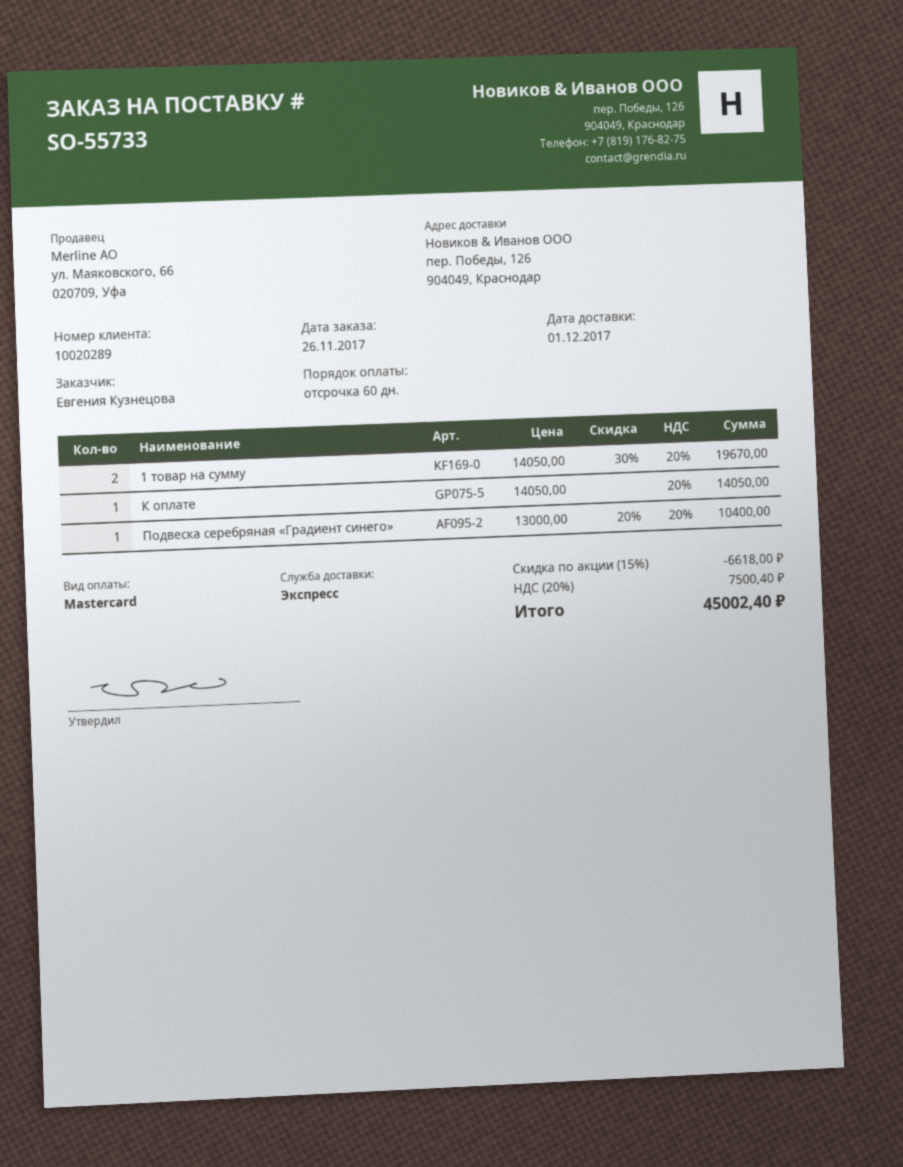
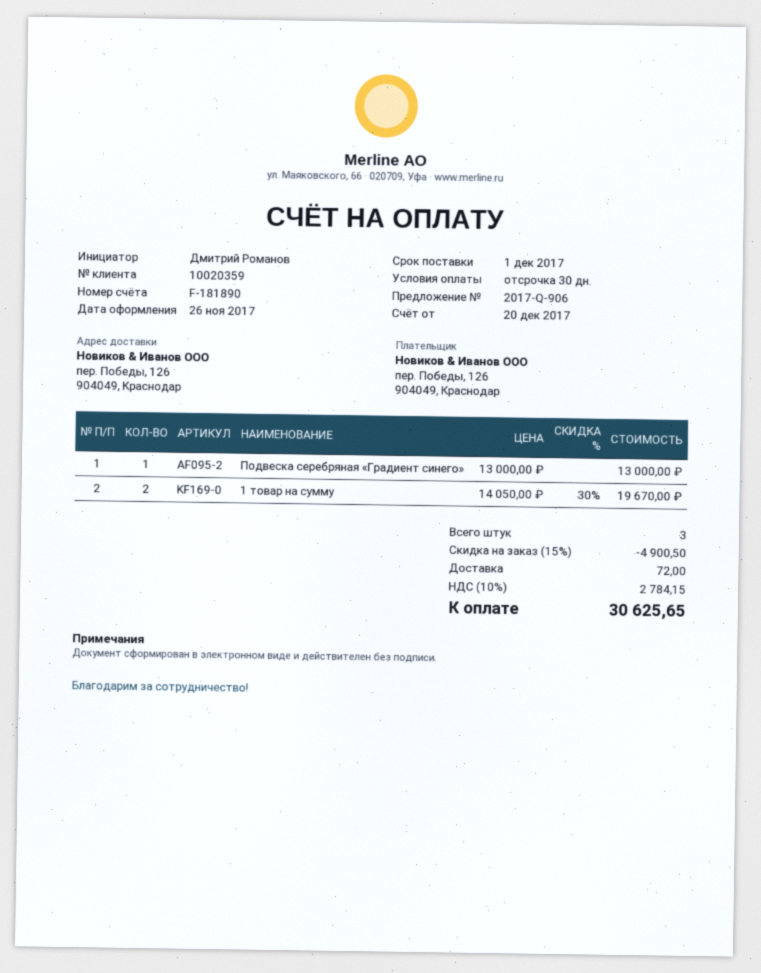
payment terms: 60 days -> 30 days
customer number: 10020289 -> 10020359
ordered by: Евгения Кузнецова -> Дмитрий Романов
К оплате: 1 x 14050.00 = 14050.00 -> none
Подвеска серебряная «Градиент синего»: 1 x 13000.00 - 20% = 10400.00 -> 1 x 13000.00 = 13000.00
discount: 15% = 6618.00 -> 15% = 4900.50
shipping: none -> 72.00
tax: 20% = 7500.40 -> 10% = 2784.15
total: 45002.40 -> 30625.65

